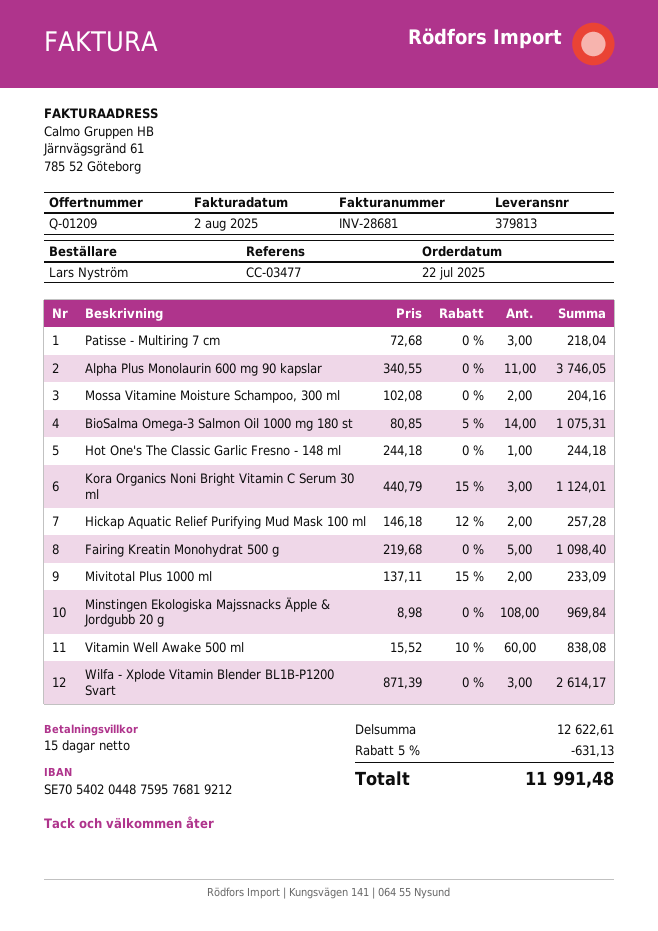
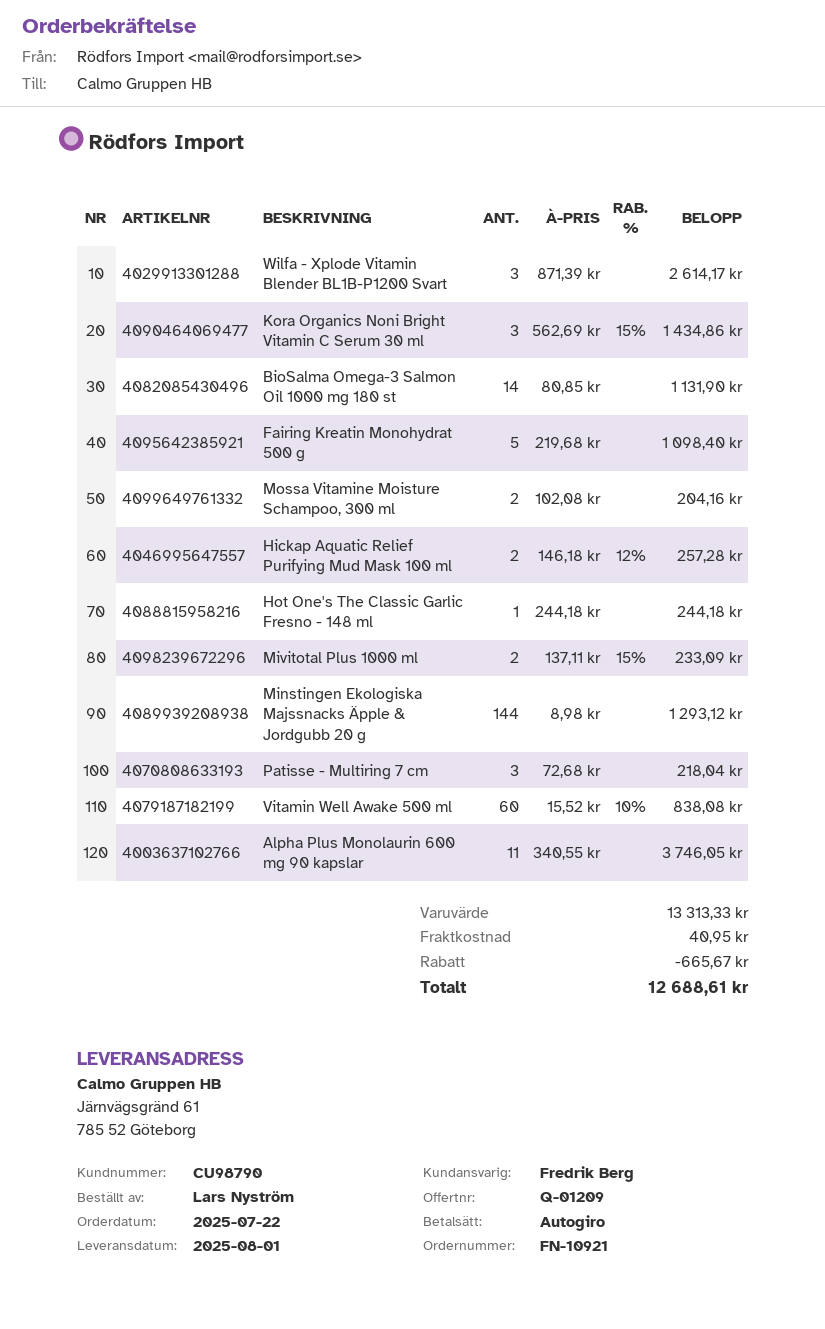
BioSalma Omega-3 Salmon Oil 1000 mg 180 st: 14 x 80.85 - 5% = 1075.31 -> 14 x 80.85 = 1131.90
Kora Organics Noni Bright Vitamin C Serum 30 ml: 3 x 440.79 - 15% = 1124.01 -> 3 x 562.69 - 15% = 1434.86
Minstingen Ekologiska Majssnacks Äpple & Jordgubb 20 g: 108 x 8.98 = 969.84 -> 144 x 8.98 = 1293.12
subtotal: 12622.61 -> 13313.33
discount: 631.13 -> 665.67
shipping: none -> 40.95
total: 11991.48 -> 12688.61

